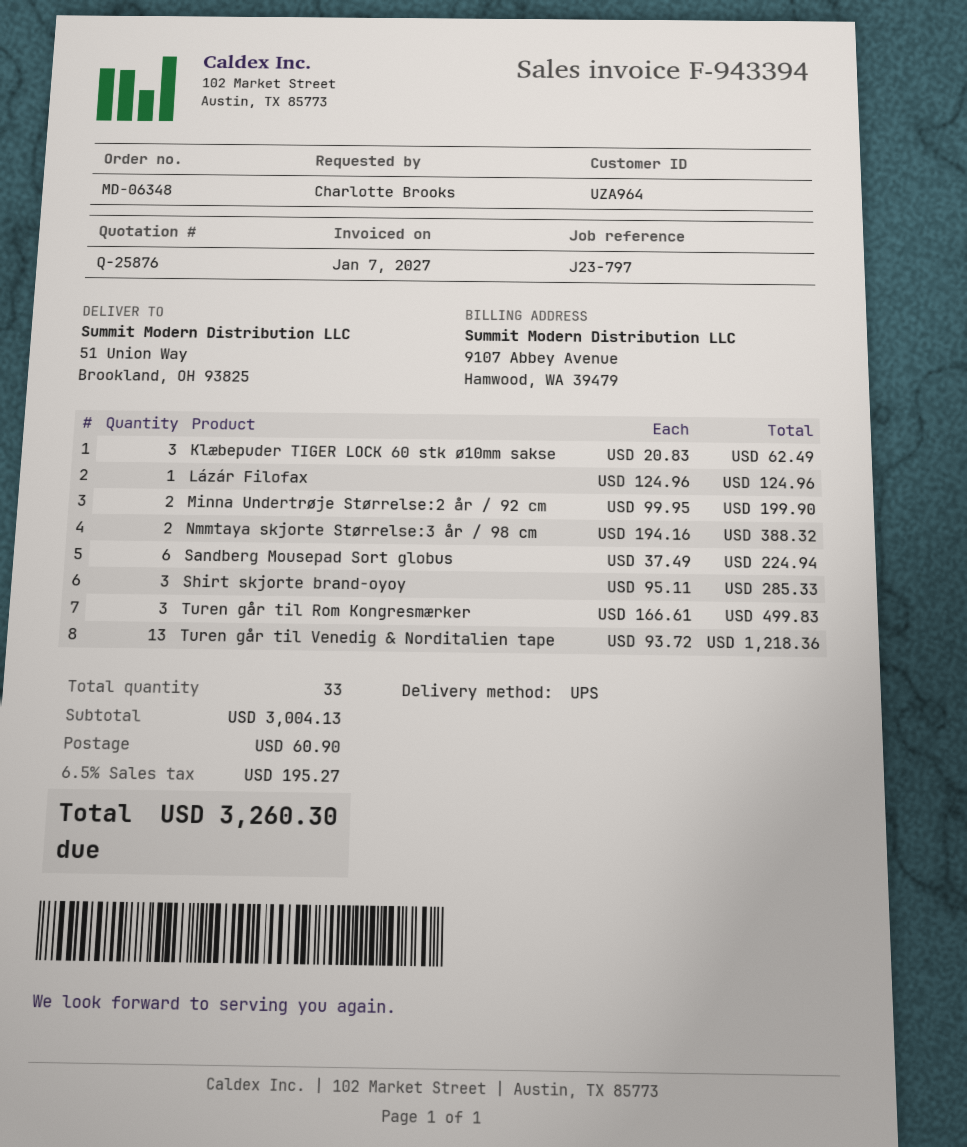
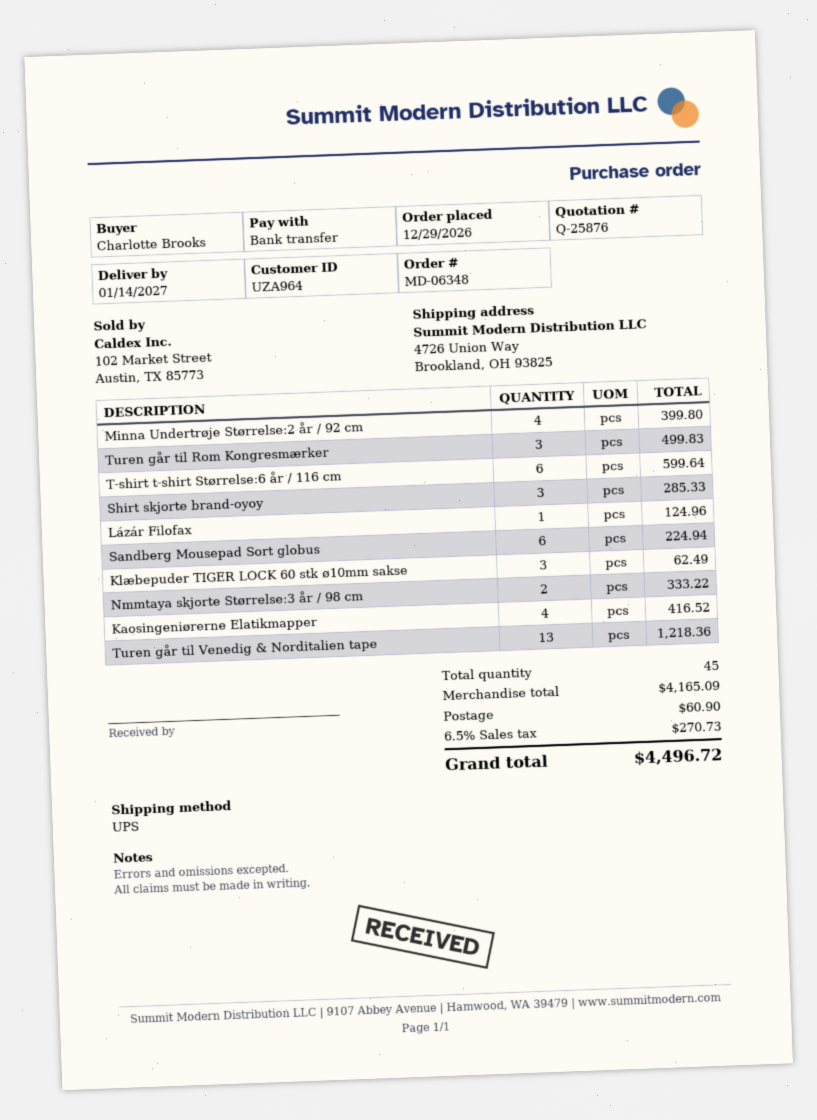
ship to: 51 Union Way, Brookland, OH 93825 -> 4726 Union Way, Brookland, OH 93825
Minna Undertrøje Størrelse:2 år / 92 cm: 2 for 199.90 -> 4 for 399.80
Nmmtaya skjorte Størrelse:3 år / 98 cm: 2 for 388.32 -> 2 for 333.22
T-shirt t-shirt Størrelse:6 år / 116 cm: none -> 6 for 599.64
Kaosingeniørerne Elatikmapper: none -> 4 for 416.52
total quantity: 33 -> 45
subtotal: 3004.13 -> 4165.09
tax: 6.5% = 195.27 -> 6.5% = 270.73
total: 3260.30 -> 4496.72

